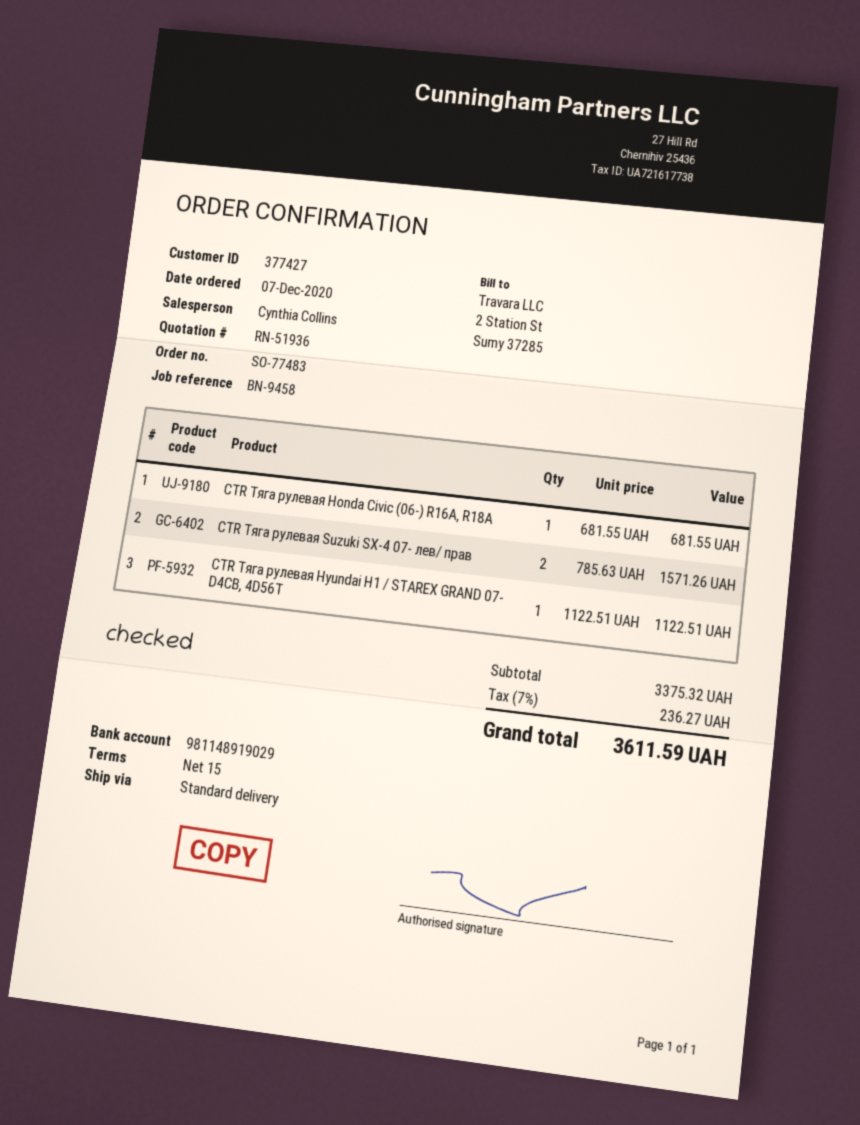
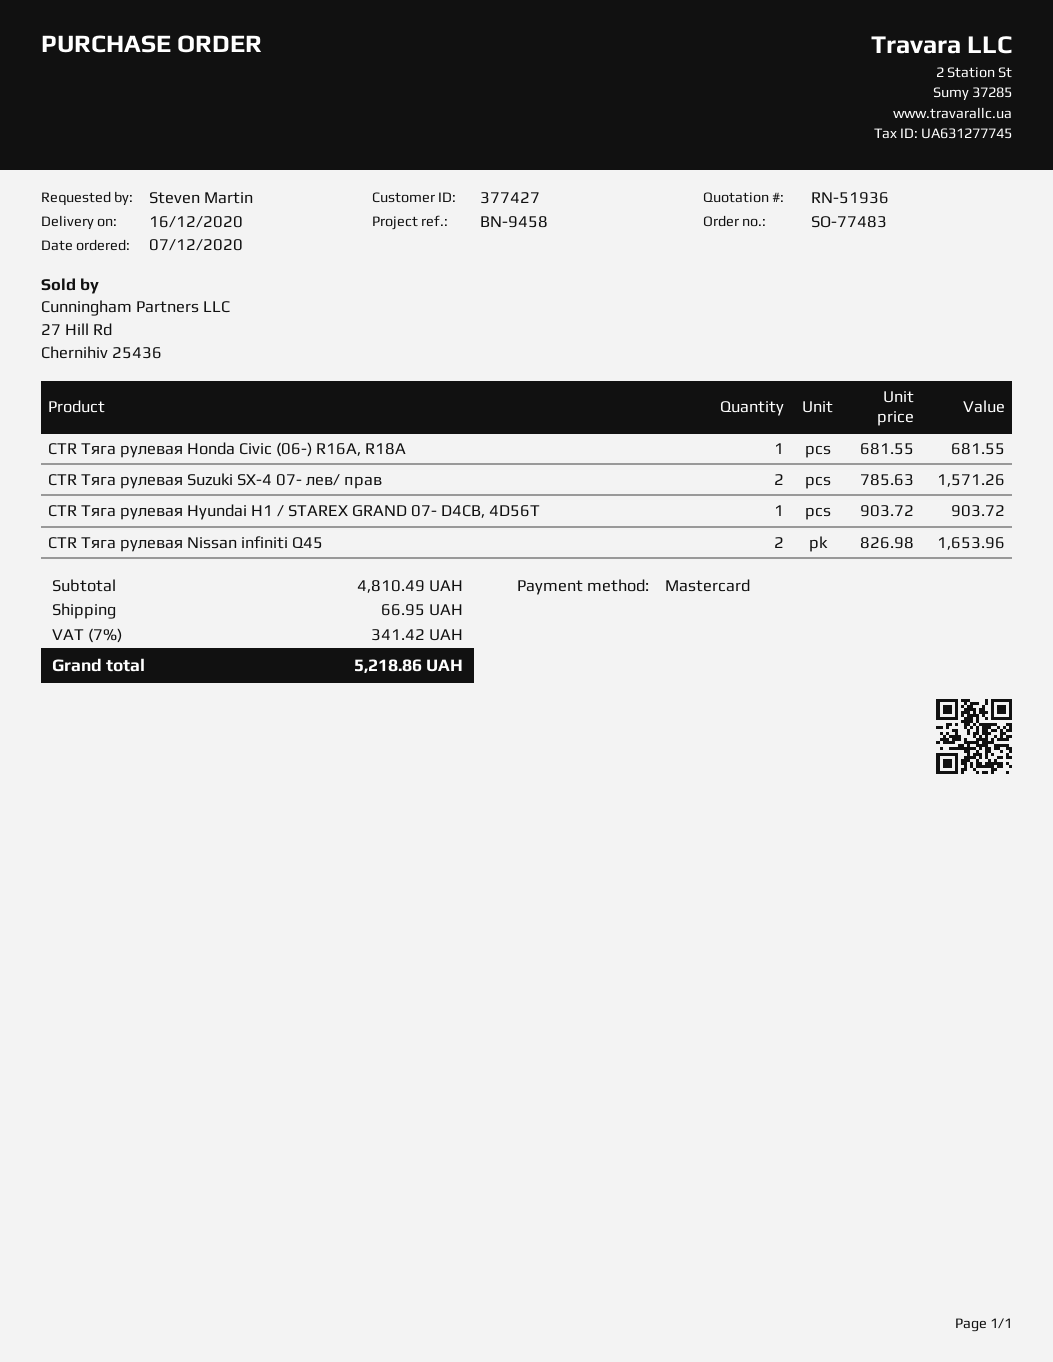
CTR Тяга рулевая Hyundai H1 / STAREX GRAND 07- D4CB, 4D56T: 1 x 1122.51 = 1122.51 -> 1 x 903.72 = 903.72
CTR Тяга рулевая Nissan infiniti Q45: none -> 2 x 826.98 = 1653.96
subtotal: 3375.32 -> 4810.49
shipping: none -> 66.95
tax: 7% = 236.27 -> 7% = 341.42
total: 3611.59 -> 5218.86

